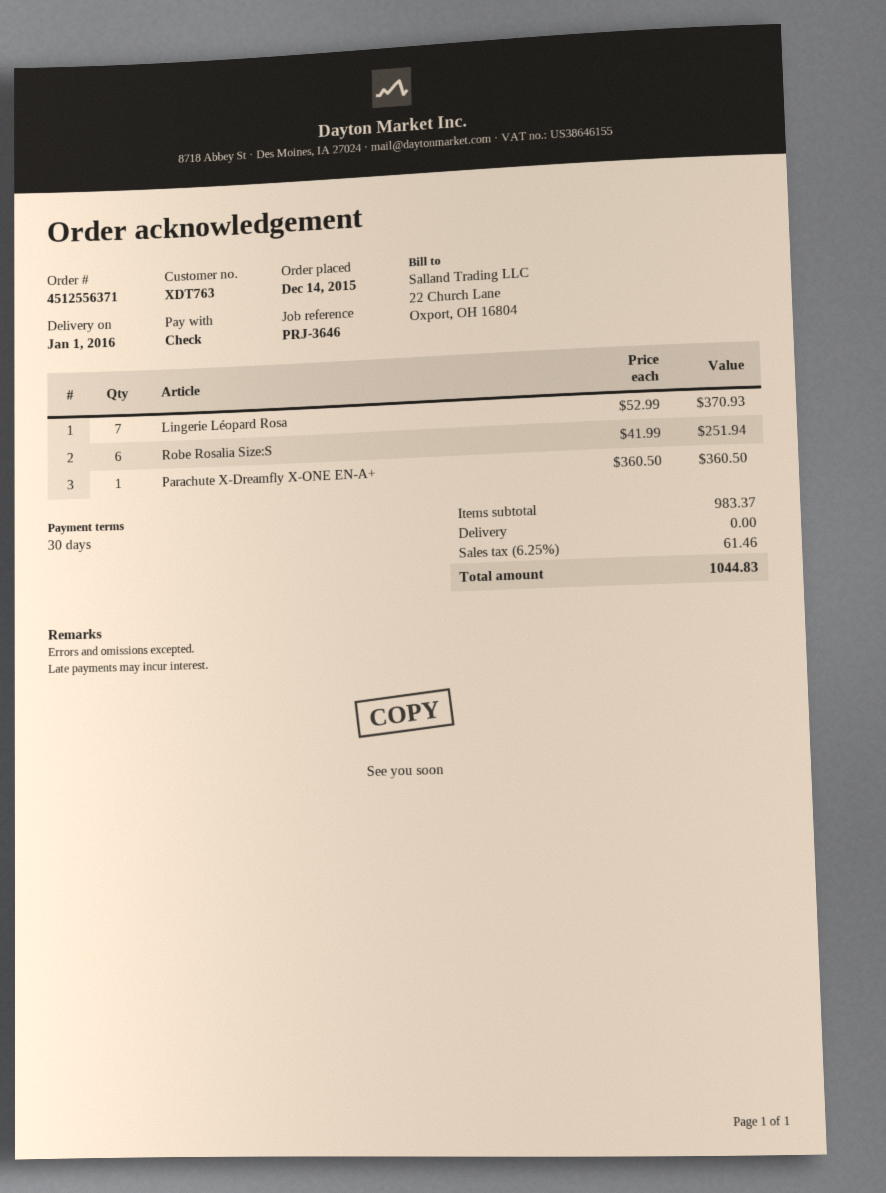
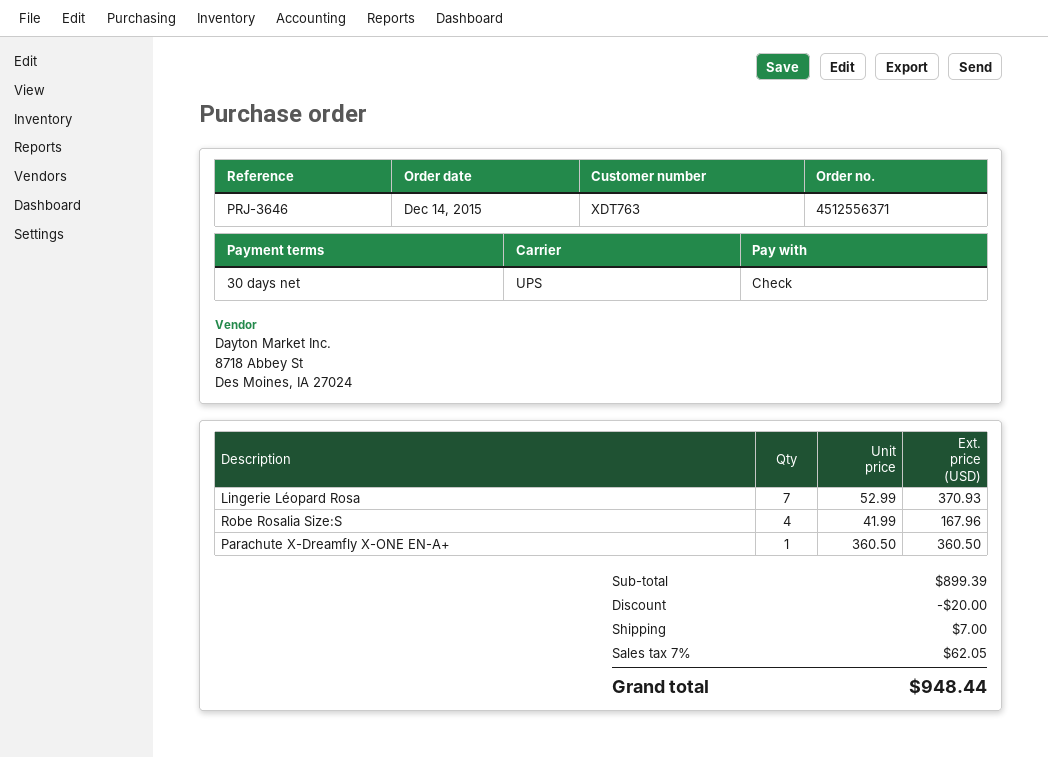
Robe Rosalia Size:S: 6 x 41.99 = 251.94 -> 4 x 41.99 = 167.96
subtotal: 983.37 -> 899.39
discount: none -> 20.00
shipping: 0.00 -> 7.00
tax: 6.25% = 61.46 -> 7% = 62.05
total: 1044.83 -> 948.44

